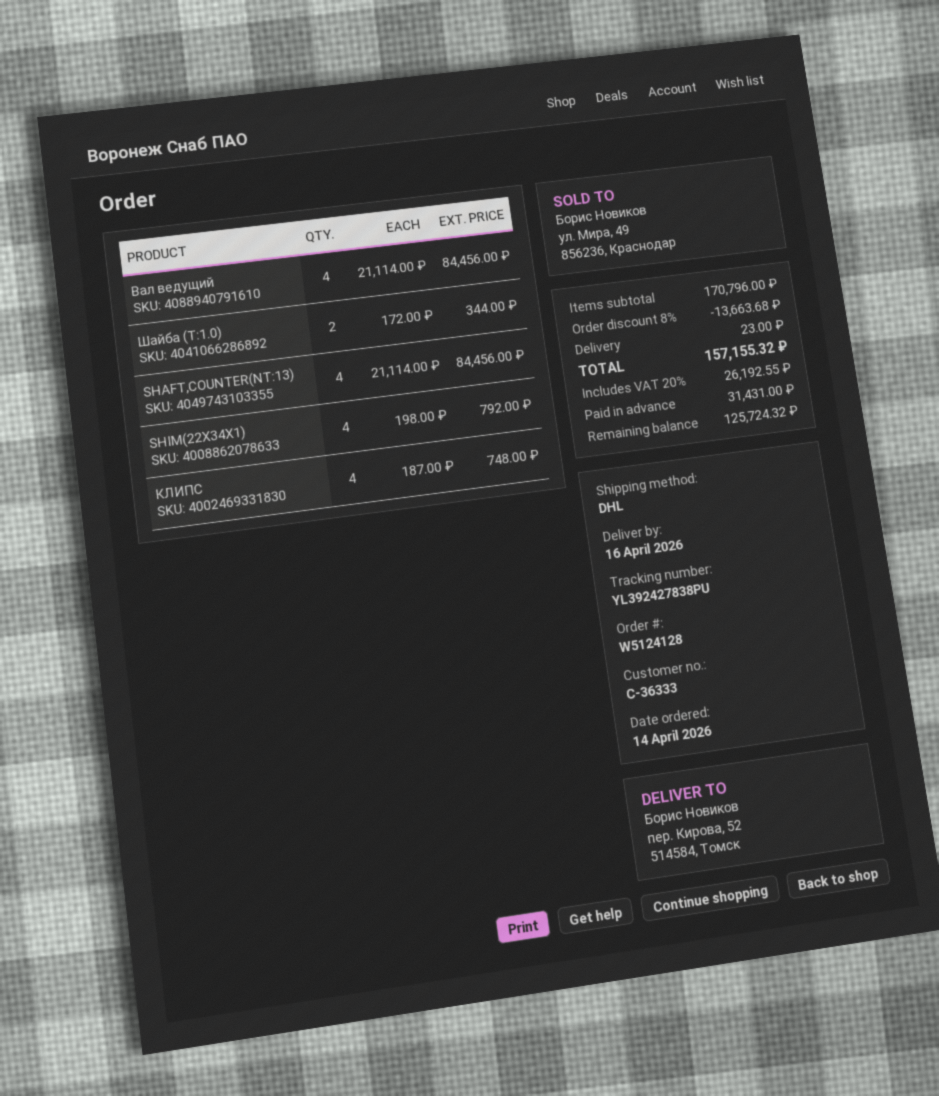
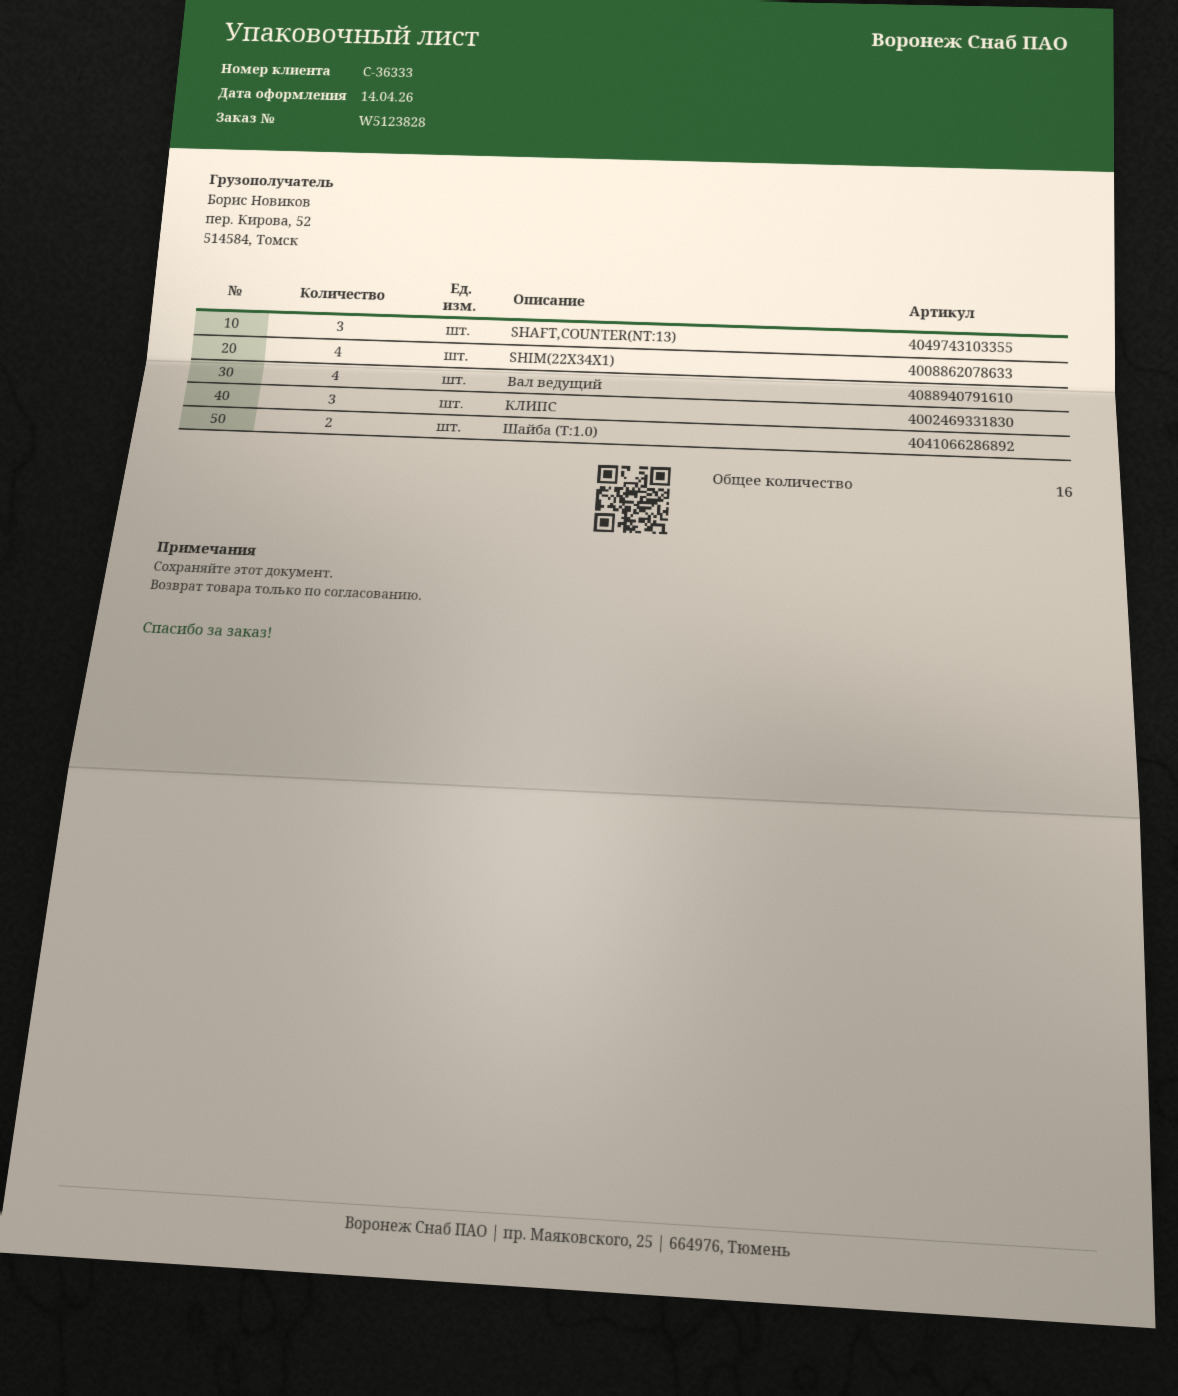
order number: W5124128 -> W5123828
SHAFT,COUNTER(NT:13): 4 -> 3
КЛИПС: 4 -> 3

